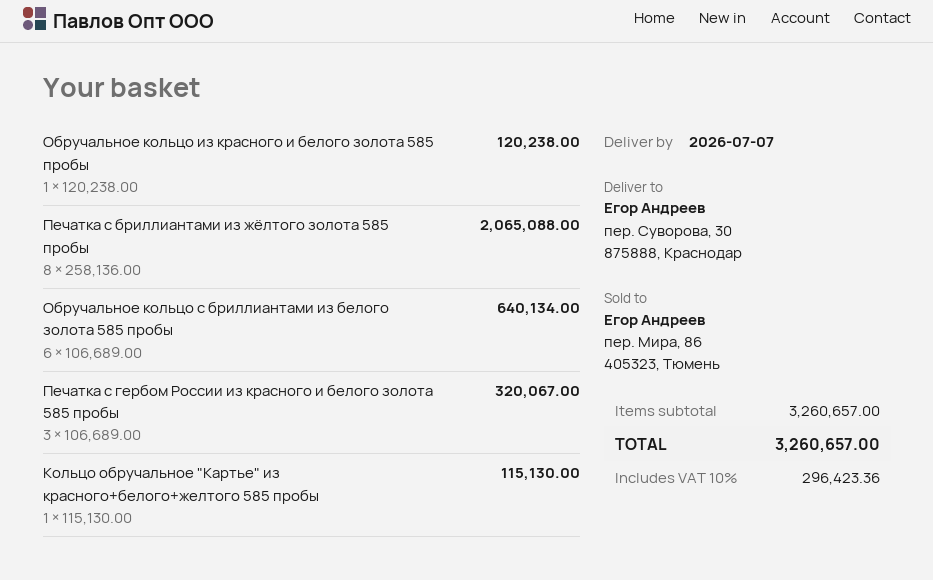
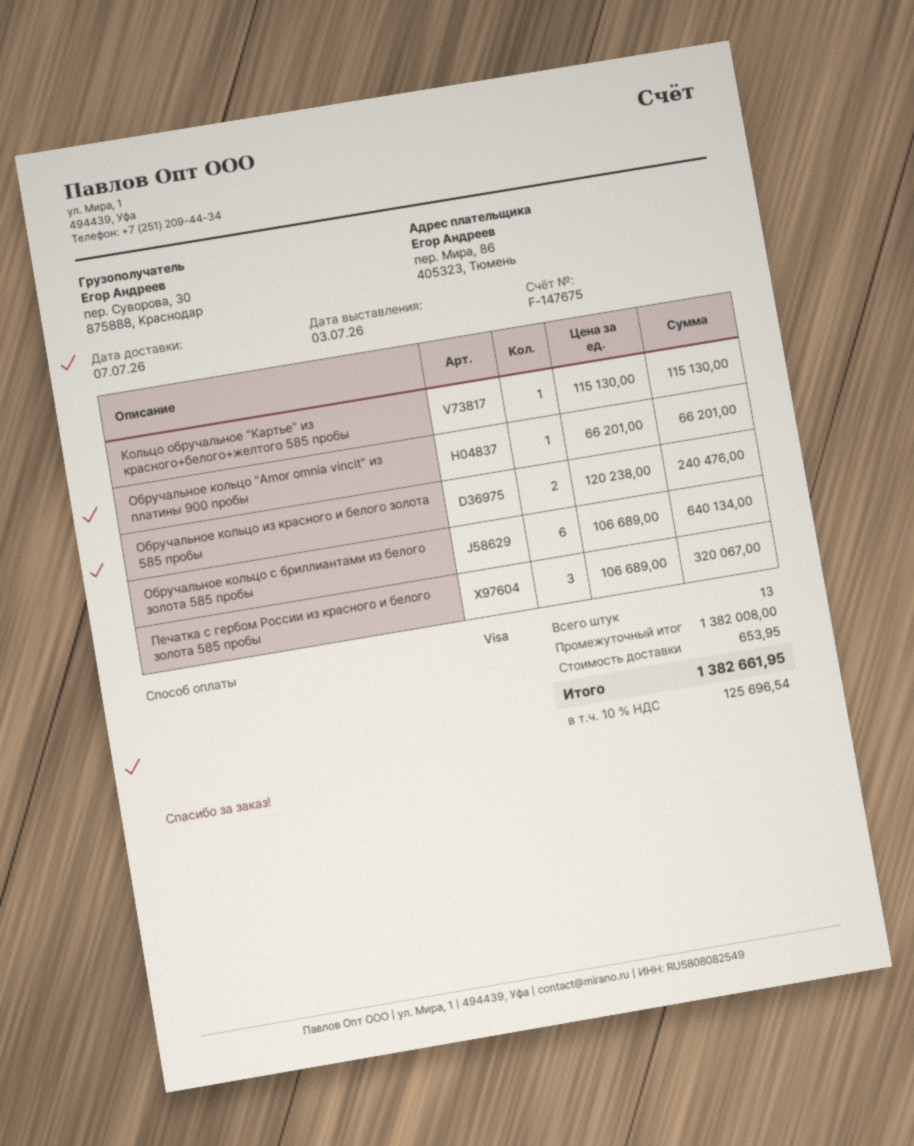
Обручальное кольцо из красного и белого золота 585 пробы: 1 x 120238.00 = 120238.00 -> 2 x 120238.00 = 240476.00
Печатка с бриллиантами из жёлтого золота 585 пробы: 8 x 258136.00 = 2065088.00 -> none
Обручальное кольцо "Аmor omnia vincit" из платины 900 пробы: none -> 1 x 66201.00 = 66201.00
subtotal: 3260657.00 -> 1382008.00
shipping: none -> 653.95
tax: 10% = 296423.36 -> 10% = 125696.54
total: 3260657.00 -> 1382661.95

